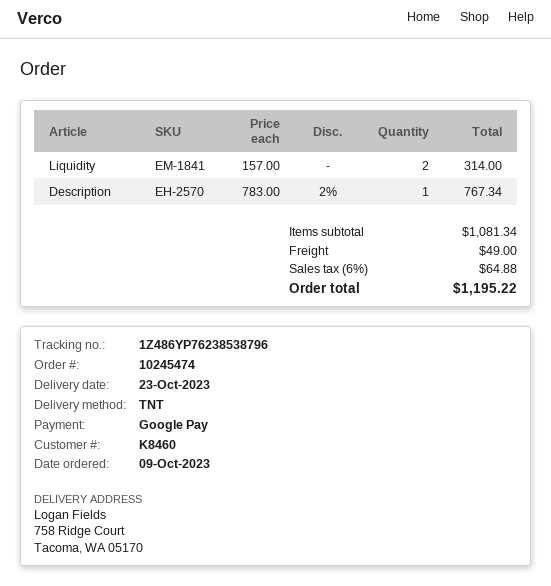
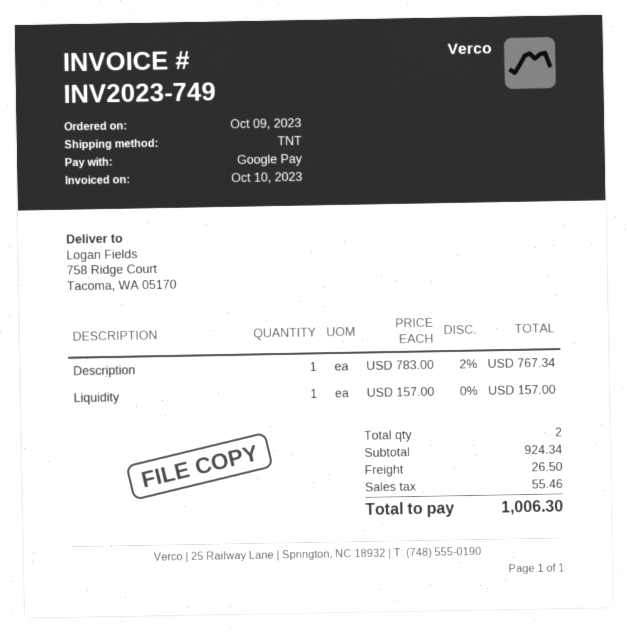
Liquidity: 2 x 157.00 = 314.00 -> 1 x 157.00 = 157.00
subtotal: 1081.34 -> 924.34
shipping: 49.00 -> 26.50
tax: 64.88 -> 55.46
total: 1195.22 -> 1006.30

